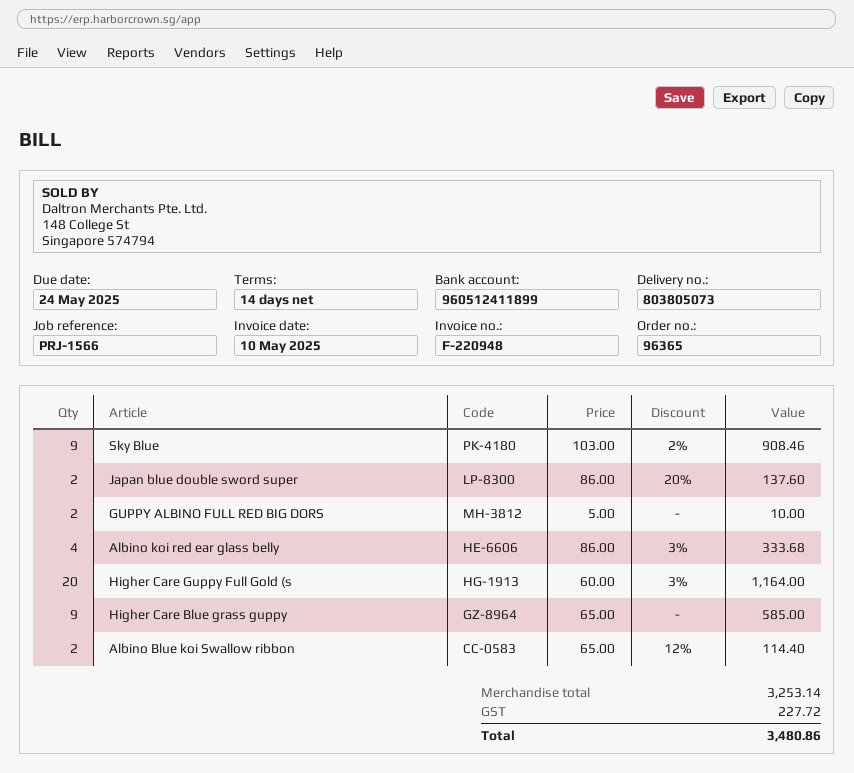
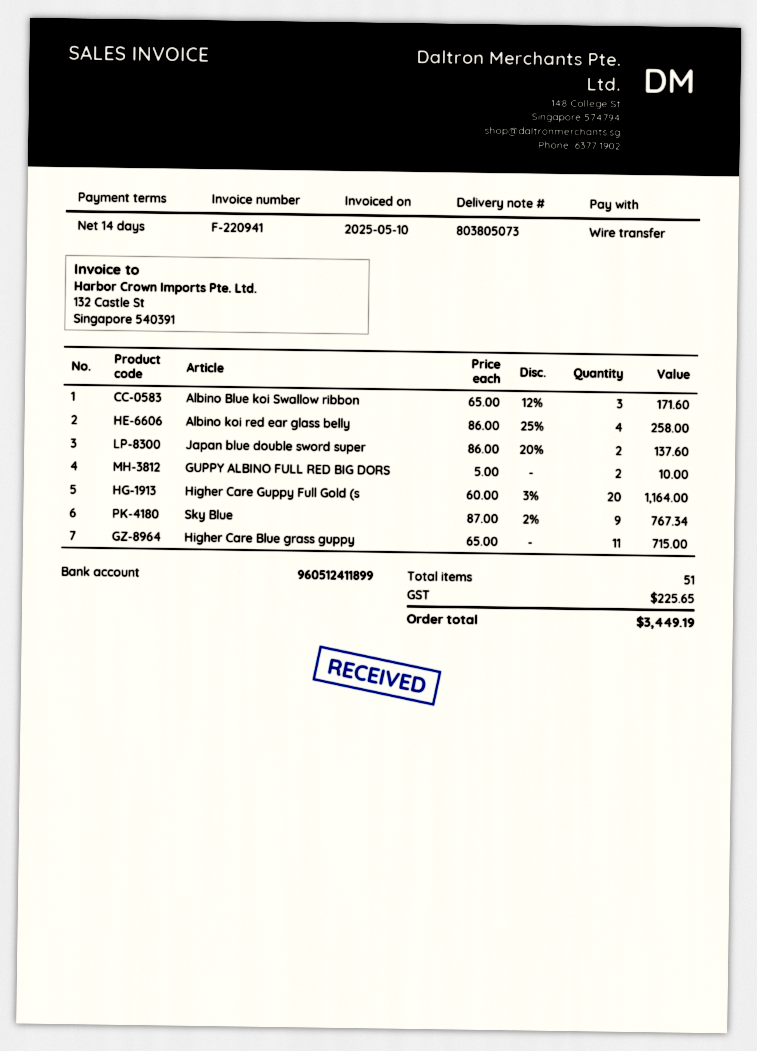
invoice number: F-220948 -> F-220941
Sky Blue: 9 x 103.00 - 2% = 908.46 -> 9 x 87.00 - 2% = 767.34
Albino koi red ear glass belly: 4 x 86.00 - 3% = 333.68 -> 4 x 86.00 - 25% = 258.00
Higher Care Blue grass guppy: 9 x 65.00 = 585.00 -> 11 x 65.00 = 715.00
Albino Blue koi Swallow ribbon: 2 x 65.00 - 12% = 114.40 -> 3 x 65.00 - 12% = 171.60
tax: 227.72 -> 225.65
total: 3480.86 -> 3449.19

